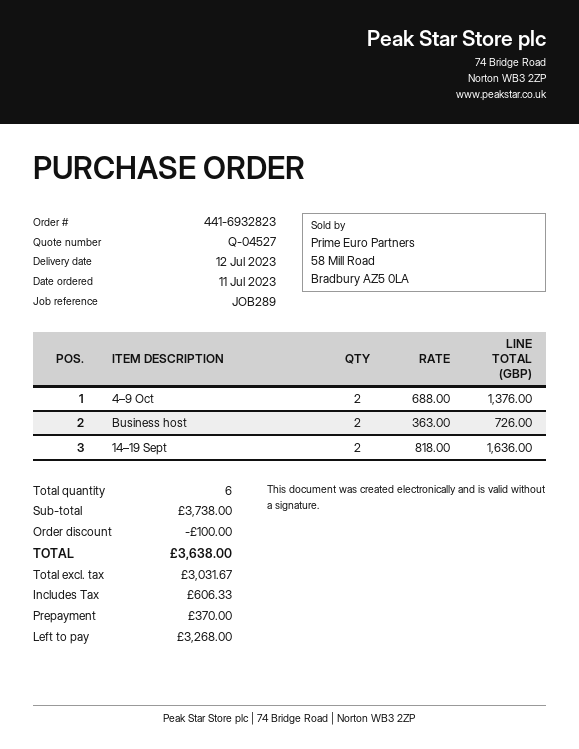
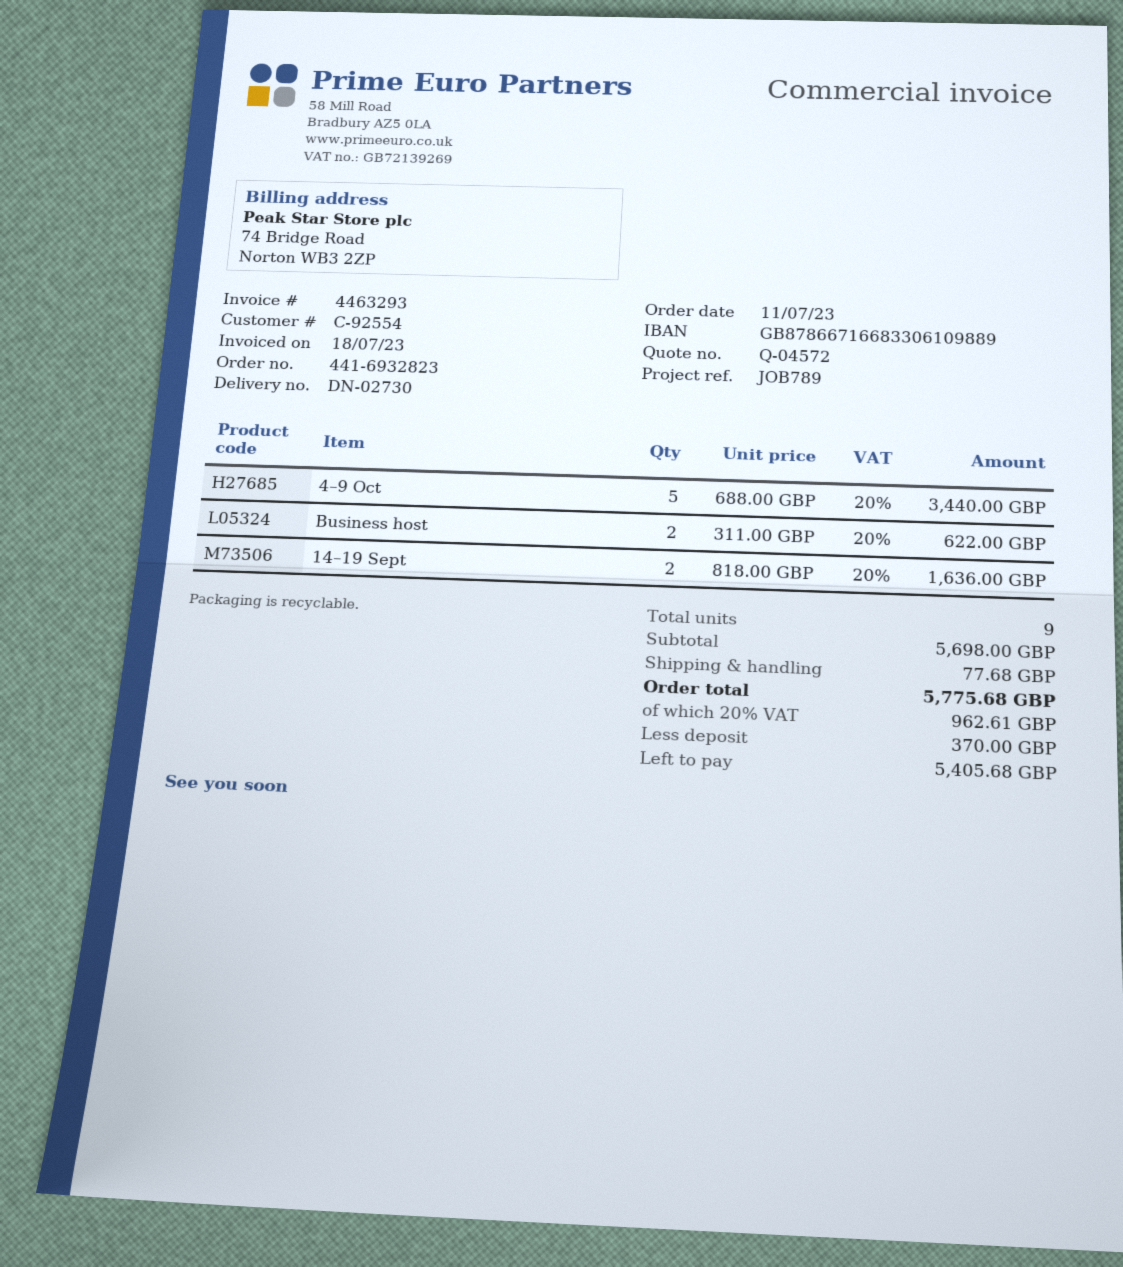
quote number: Q-04527 -> Q-04572
reference: JOB289 -> JOB789
4–9 Oct: 2 x 688.00 = 1376.00 -> 5 x 688.00 = 3440.00
Business host: 2 x 363.00 = 726.00 -> 2 x 311.00 = 622.00
total quantity: 6 -> 9
subtotal: 3738.00 -> 5698.00
discount: 100.00 -> none
shipping: none -> 77.68
tax: 606.33 -> 962.61
total: 3638.00 -> 5775.68
balance: 3268.00 -> 5405.68

